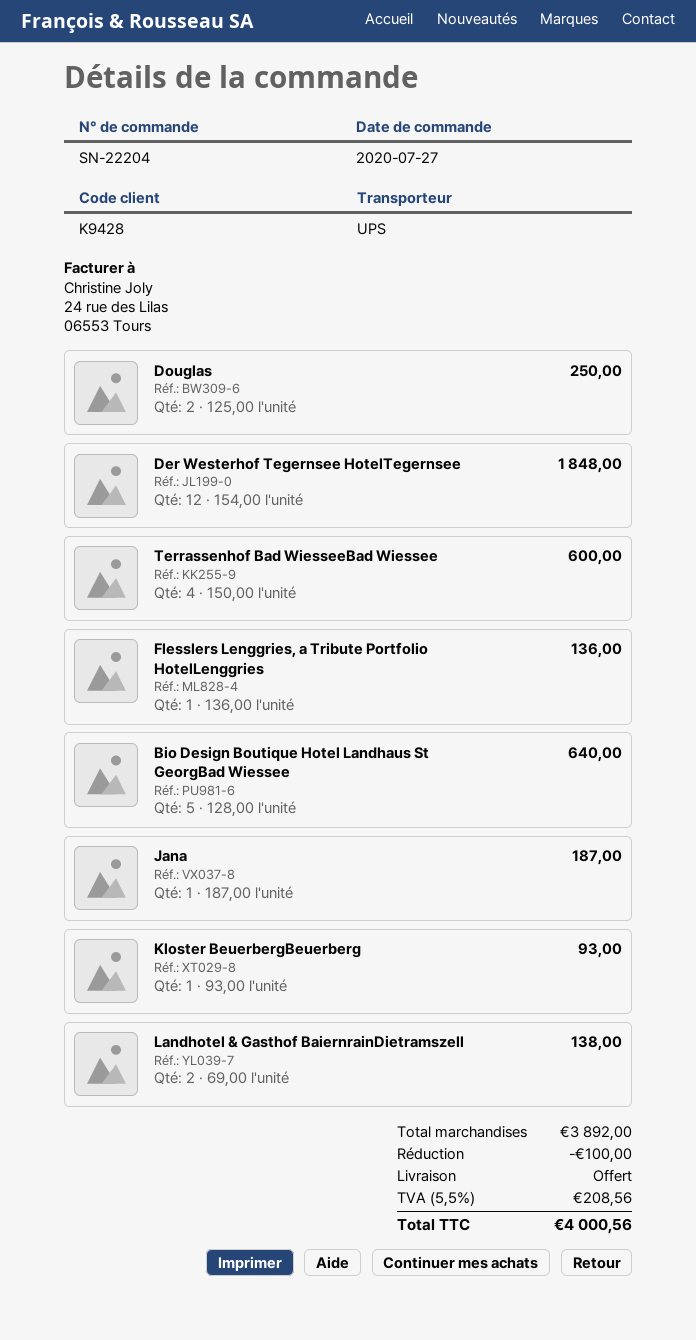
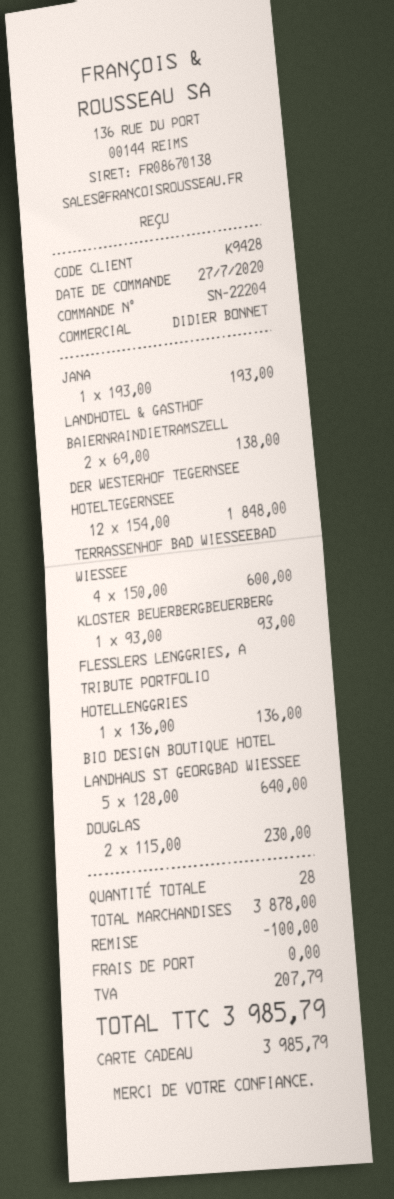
Douglas: 2 x 125.00 = 250.00 -> 2 x 115.00 = 230.00
Jana: 1 x 187.00 = 187.00 -> 1 x 193.00 = 193.00
subtotal: 3892.00 -> 3878.00
tax: 208.56 -> 207.79
total: 4000.56 -> 3985.79

